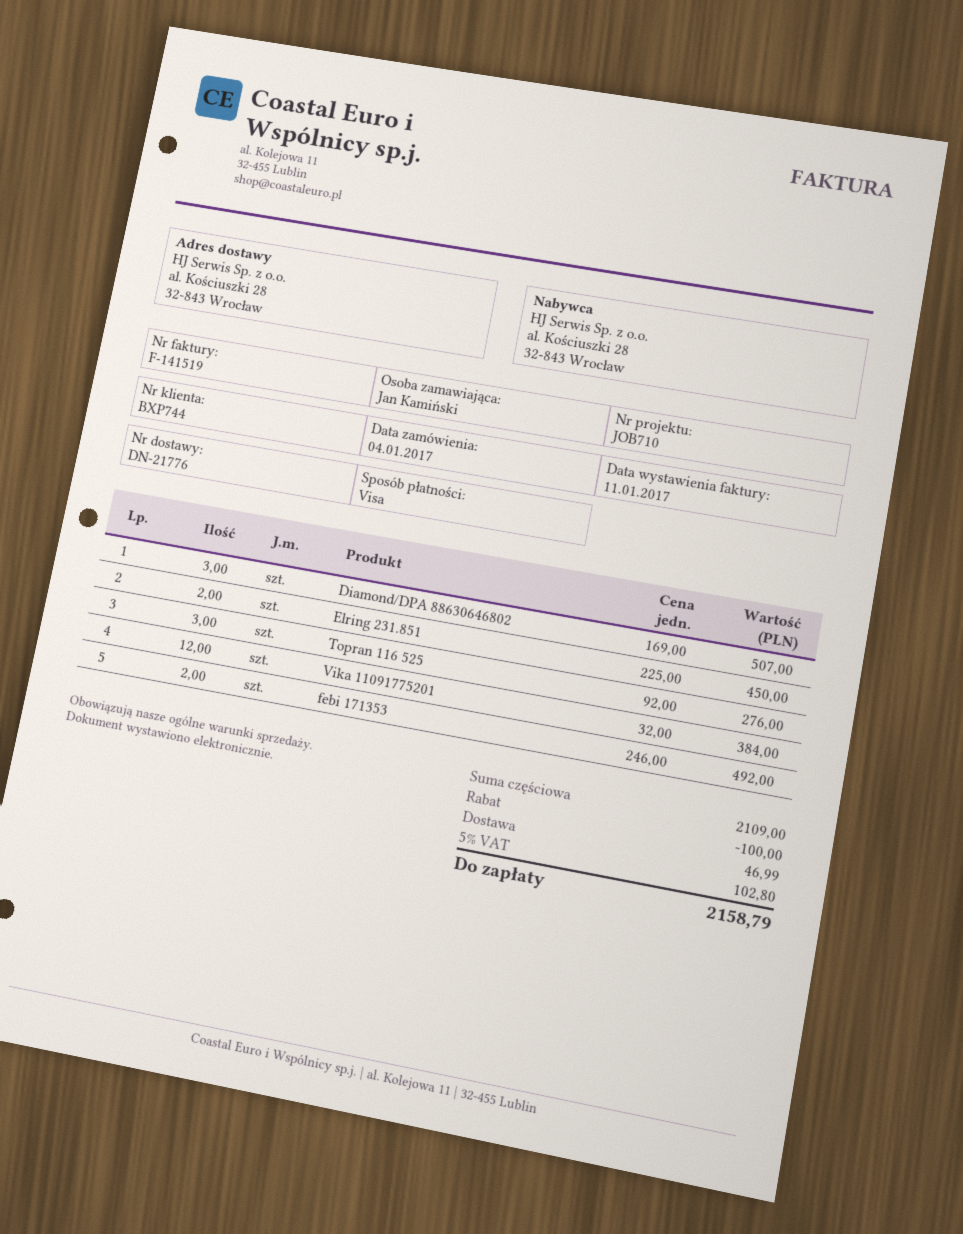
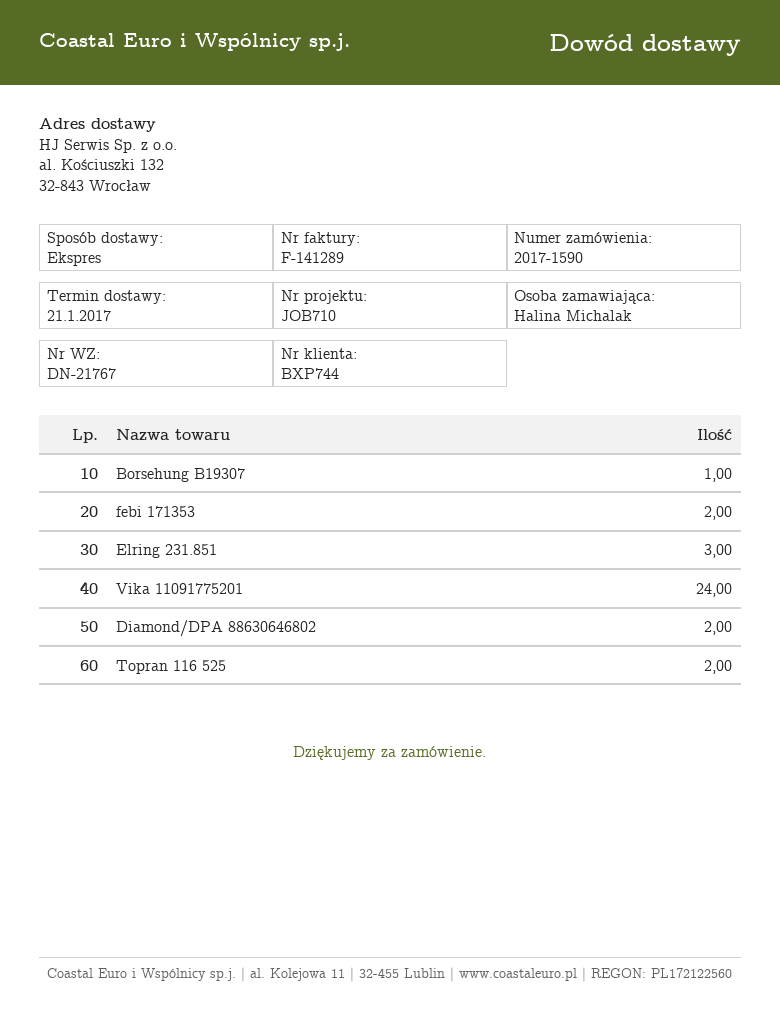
delivery note number: DN-21776 -> DN-21767
invoice number: F-141519 -> F-141289
ordered by: Jan Kamiński -> Halina Michalak
ship to: al. Kościuszki 28, 32-843 Wrocław -> al. Kościuszki 132, 32-843 Wrocław
Diamond/DPA 88630646802: 3 -> 2
Elring 231.851: 2 -> 3
Topran 116 525: 3 -> 2
Vika 11091775201: 12 -> 24
Borsehung B19307: none -> 1

